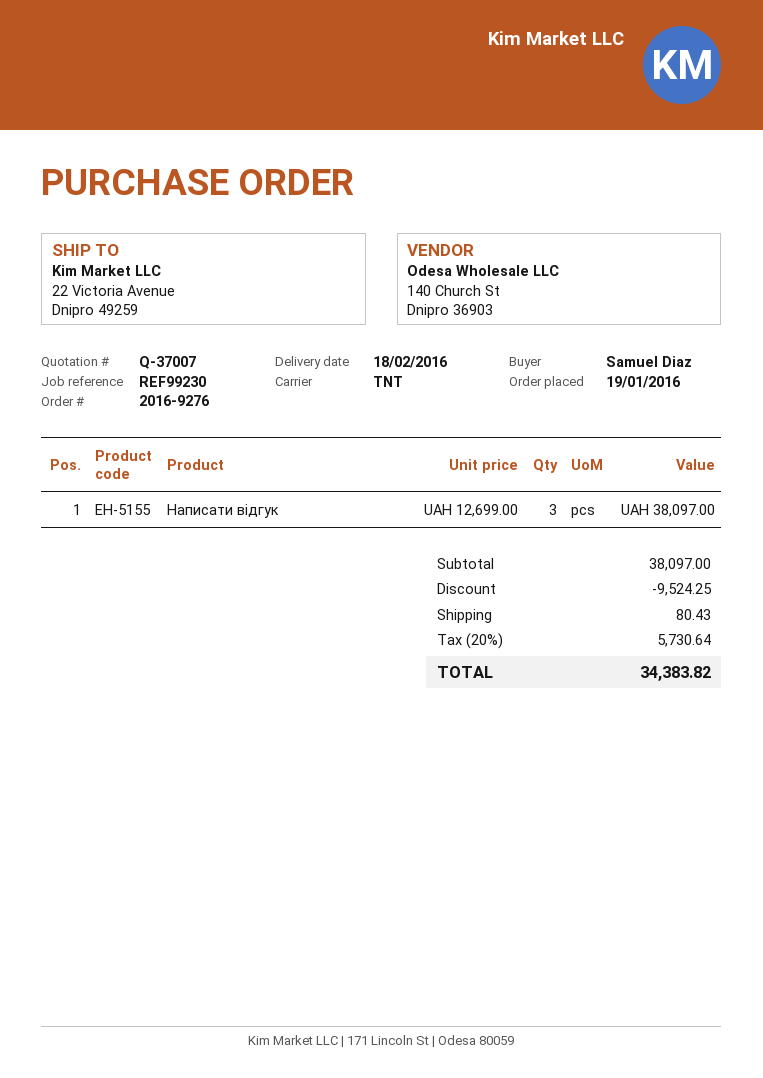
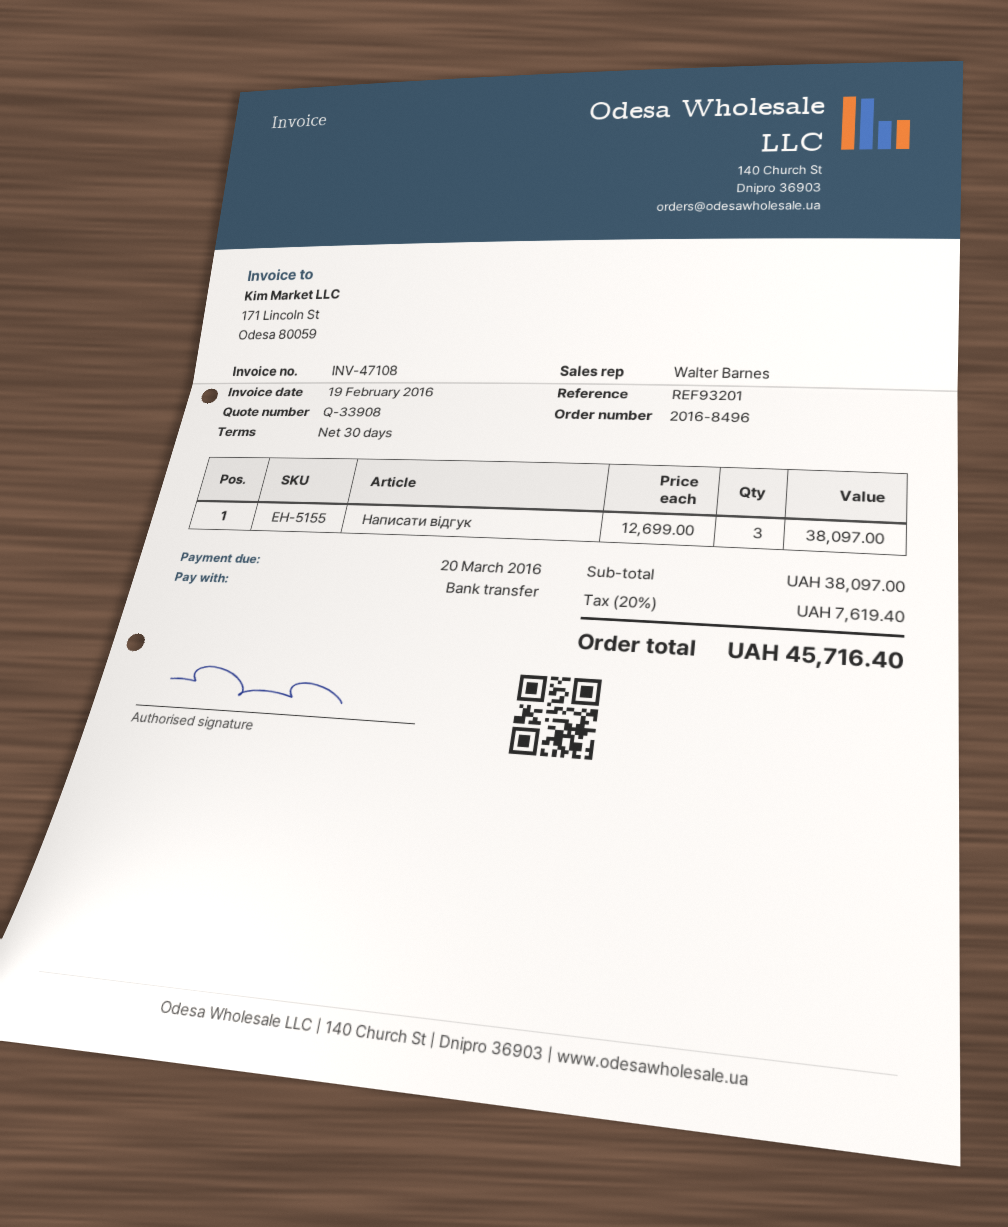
quote number: Q-37007 -> Q-33908
order number: 2016-9276 -> 2016-8496
reference: REF99230 -> REF93201
discount: 9524.25 -> none
shipping: 80.43 -> none
tax: 20% = 5730.64 -> 20% = 7619.40
total: 34383.82 -> 45716.40

